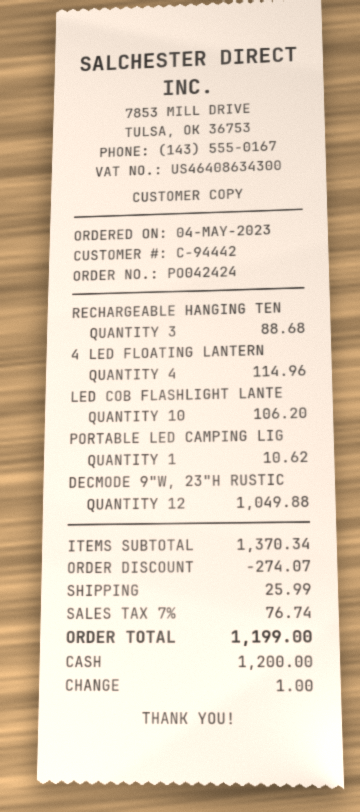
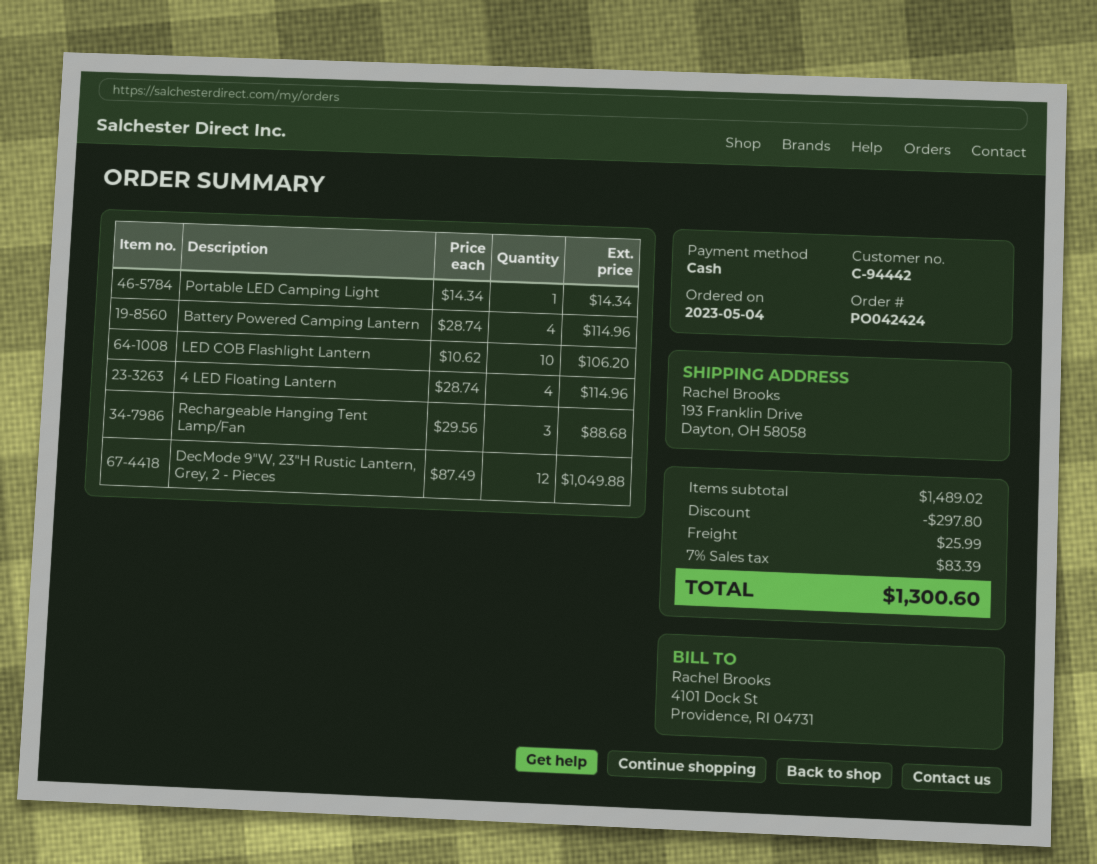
PORTABLE LED CAMPING LIG: 1 for 10.62 -> 1 for 14.34
Battery Powered Camping Lantern: none -> 4 for 114.96
subtotal: 1370.34 -> 1489.02
discount: 274.07 -> 297.80
tax: 7% = 76.74 -> 7% = 83.39
total: 1199.00 -> 1300.60

